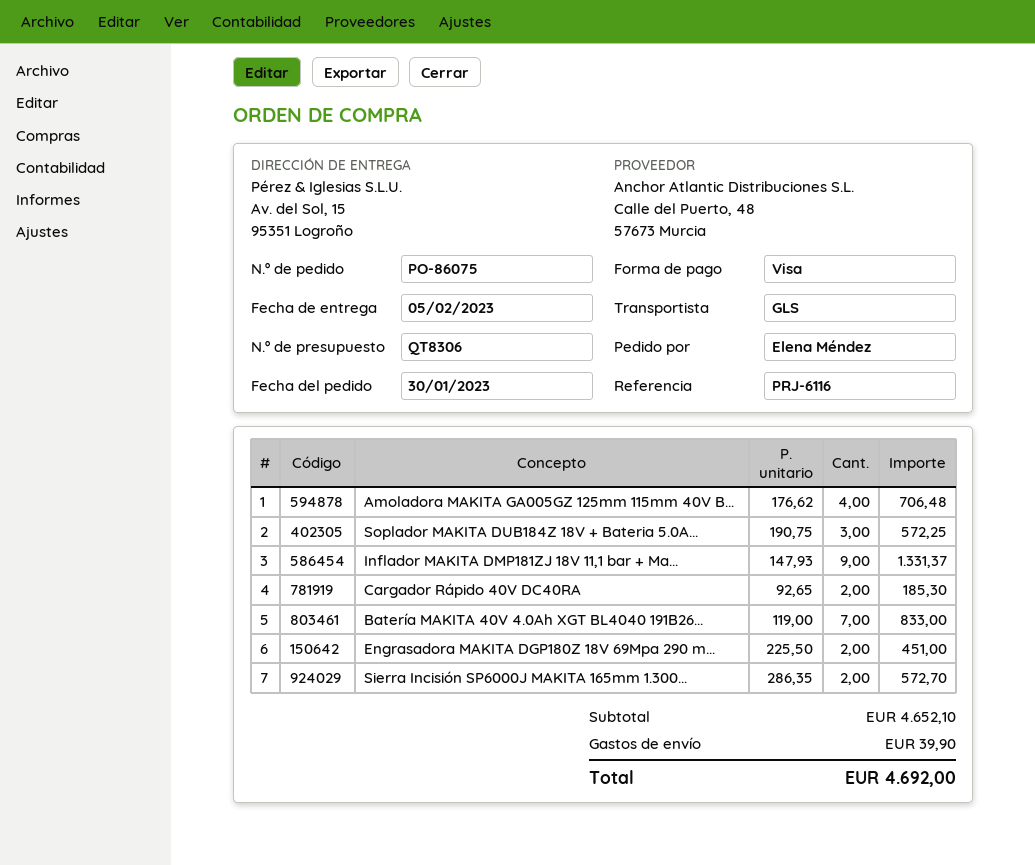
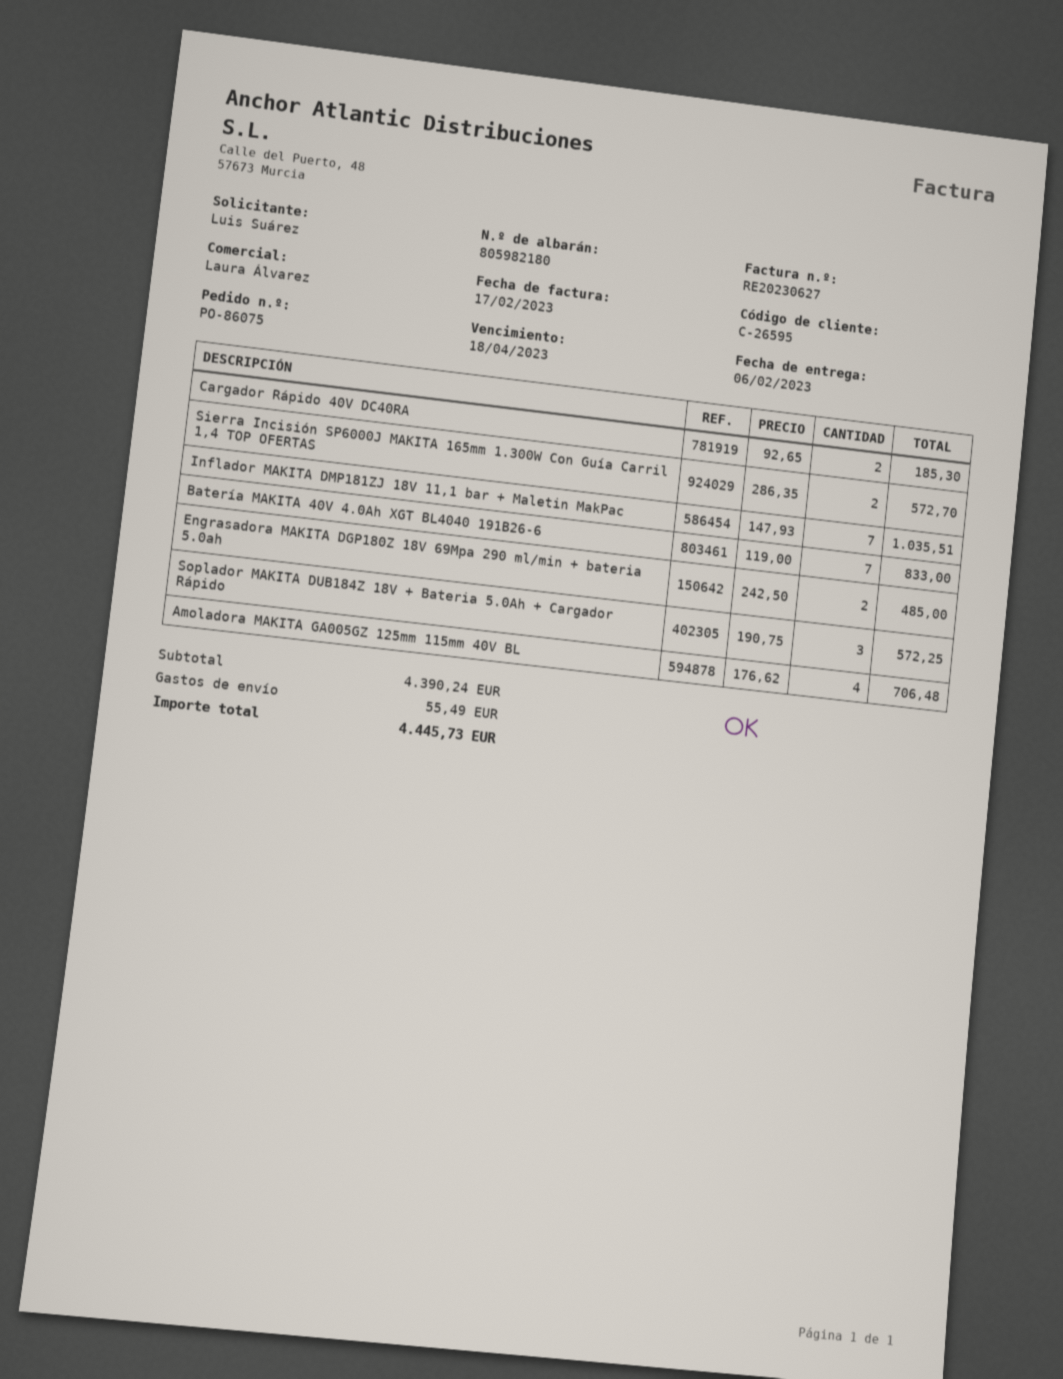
delivery date: 2023-02-05 -> 2023-02-06
ordered by: Elena Méndez -> Luis Suárez
Inflador MAKITA DMP181ZJ 18V 11,1 bar + Ma...: 9 x 147.93 = 1331.37 -> 7 x 147.93 = 1035.51
Engrasadora MAKITA DGP180Z 18V 69Mpa 290 m...: 2 x 225.50 = 451.00 -> 2 x 242.50 = 485.00
subtotal: 4652.10 -> 4390.24
shipping: 39.90 -> 55.49
total: 4692.00 -> 4445.73

